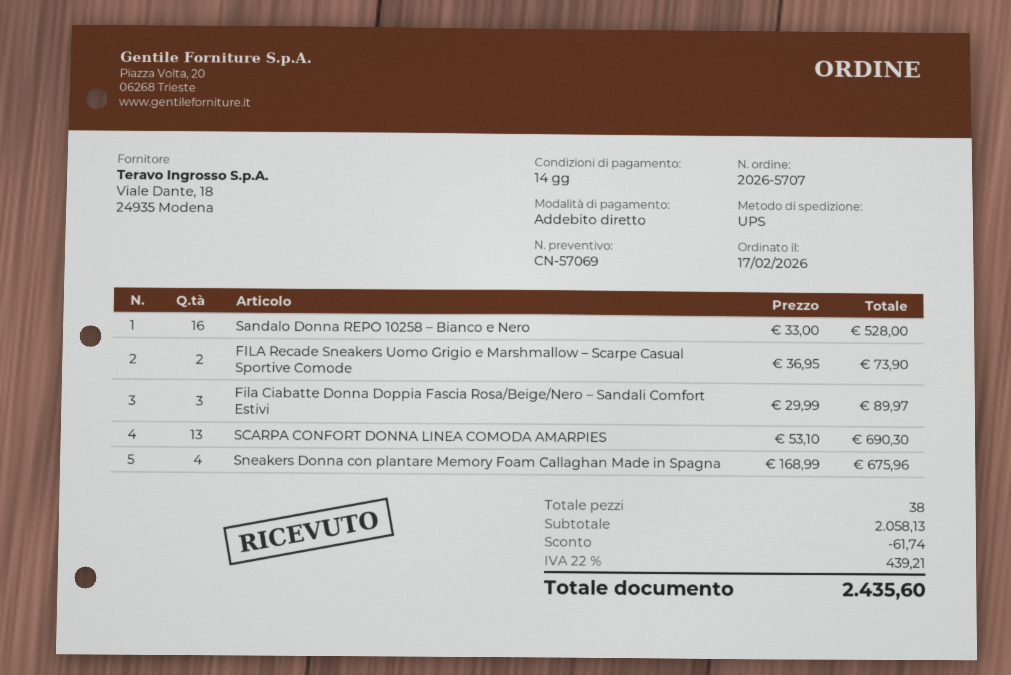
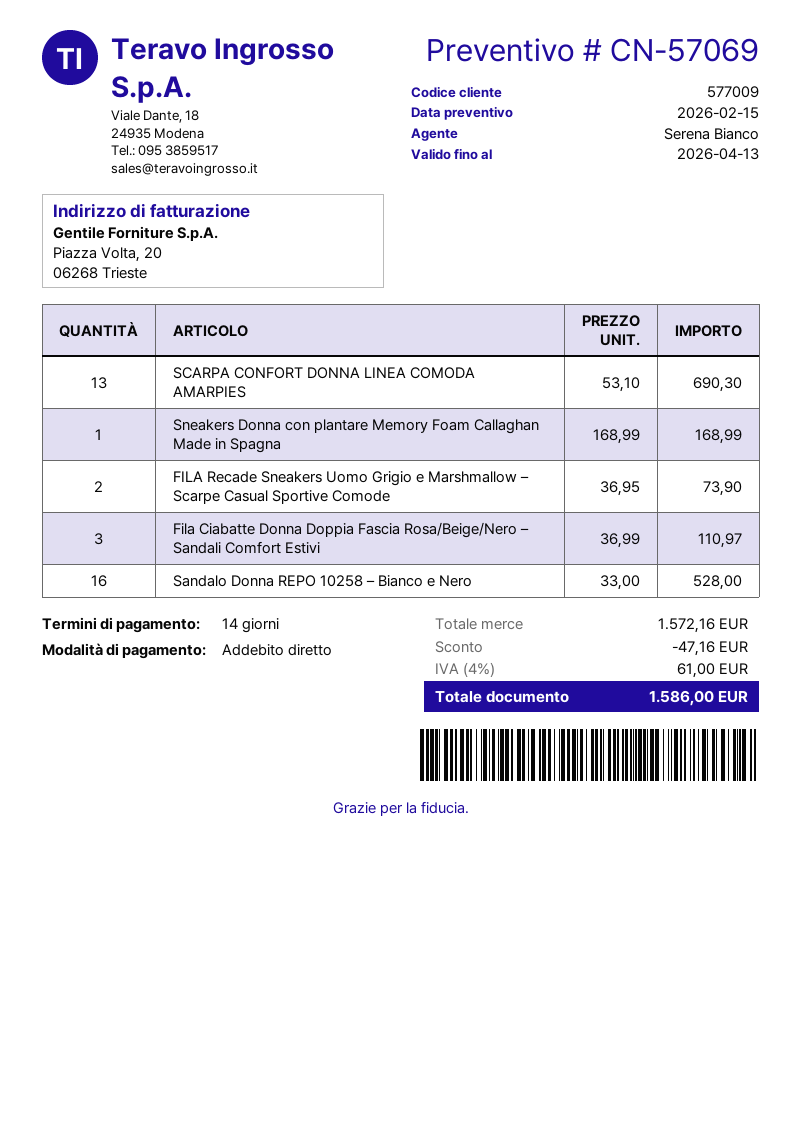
Fila Ciabatte Donna Doppia Fascia Rosa/Beige/Nero – Sandali Comfort Estivi: 3 x 29.99 = 89.97 -> 3 x 36.99 = 110.97
Sneakers Donna con plantare Memory Foam Callaghan Made in Spagna: 4 x 168.99 = 675.96 -> 1 x 168.99 = 168.99
subtotal: 2058.13 -> 1572.16
discount: 61.74 -> 47.16
tax: 22% = 439.21 -> 4% = 61.00
total: 2435.60 -> 1586.00

